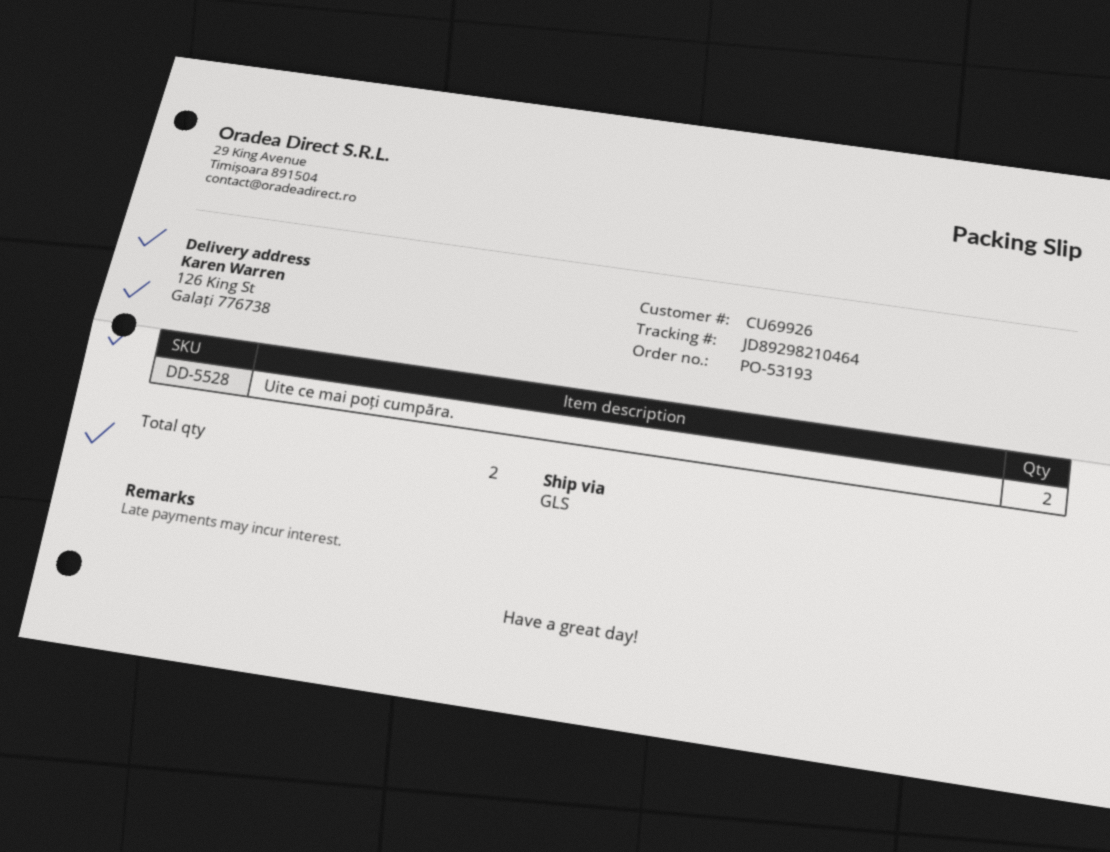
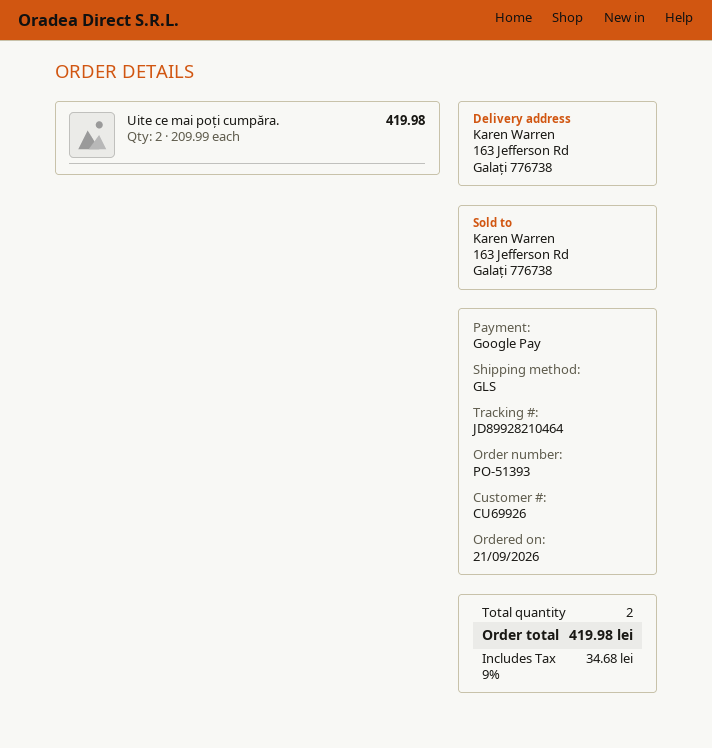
order number: PO-53193 -> PO-51393
tracking number: JD89298210464 -> JD89928210464
ship to: 126 King St, Galați 776738 -> 163 Jefferson Rd, Galați 776738

